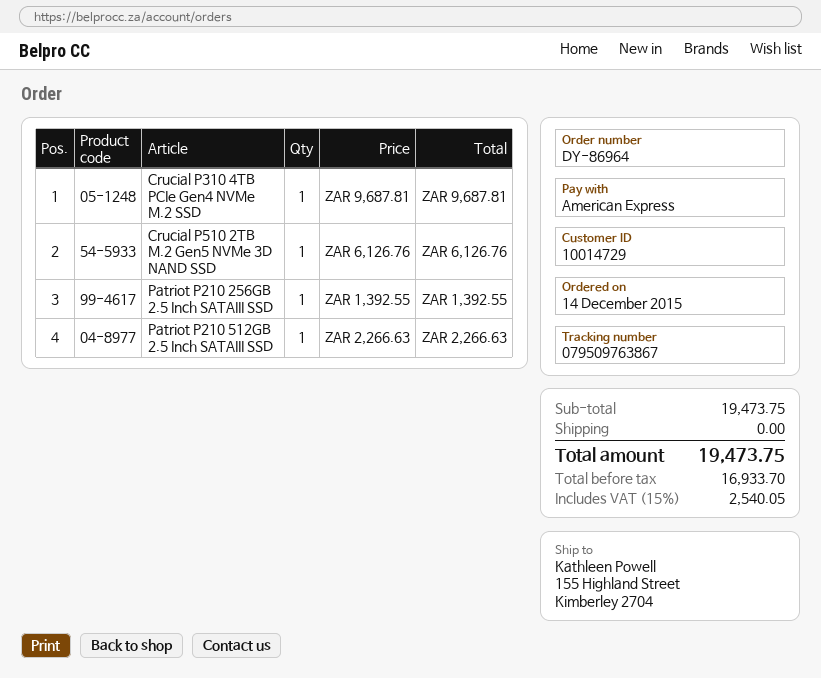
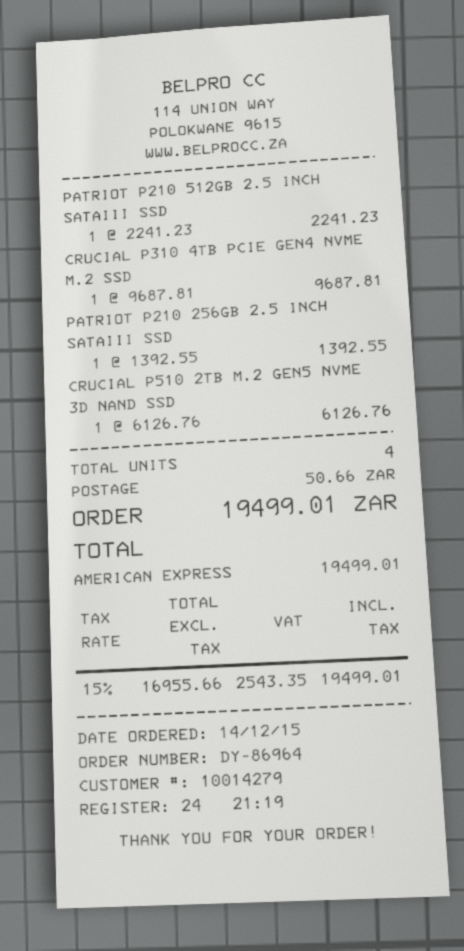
customer number: 10014729 -> 10014279
Patriot P210 512GB 2.5 Inch SATAIII SSD: 1 x 2266.63 = 2266.63 -> 1 x 2241.23 = 2241.23
shipping: 0.00 -> 50.66
net: 16933.70 -> 16955.66
tax: 15% = 2540.05 -> 15% = 2543.35
total: 19473.75 -> 19499.01

